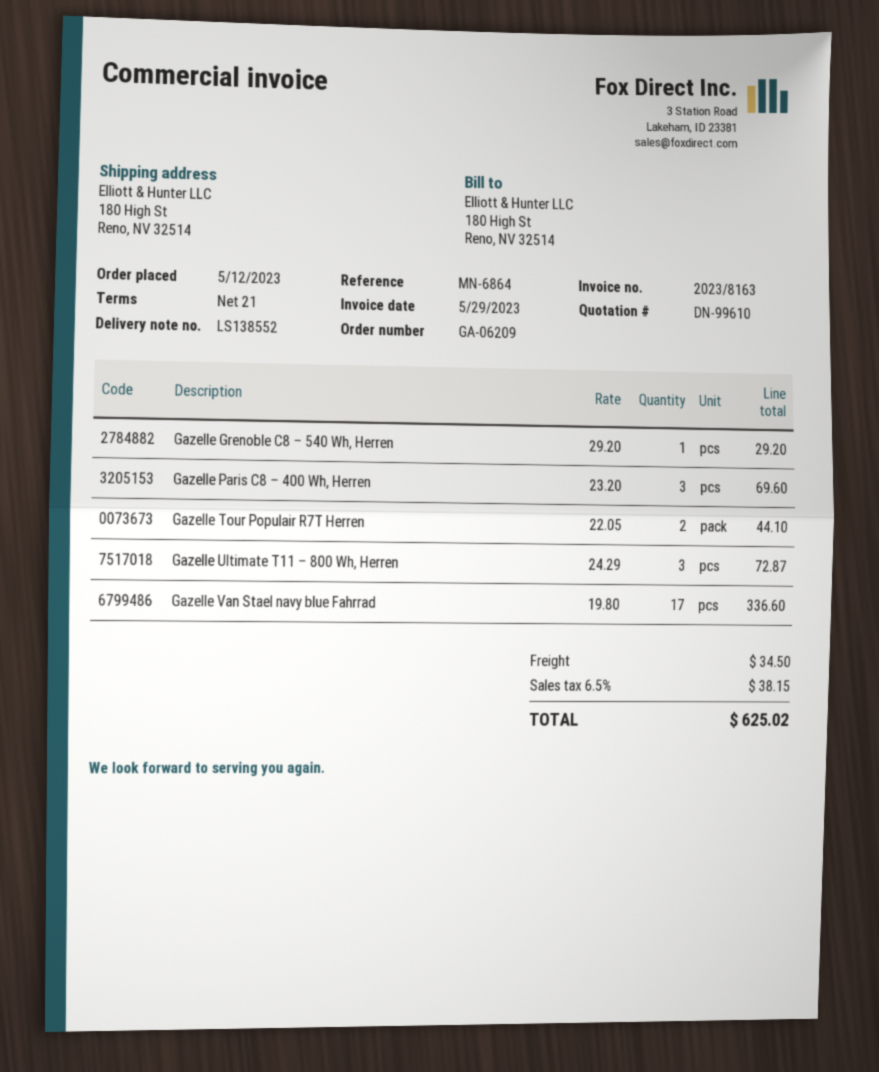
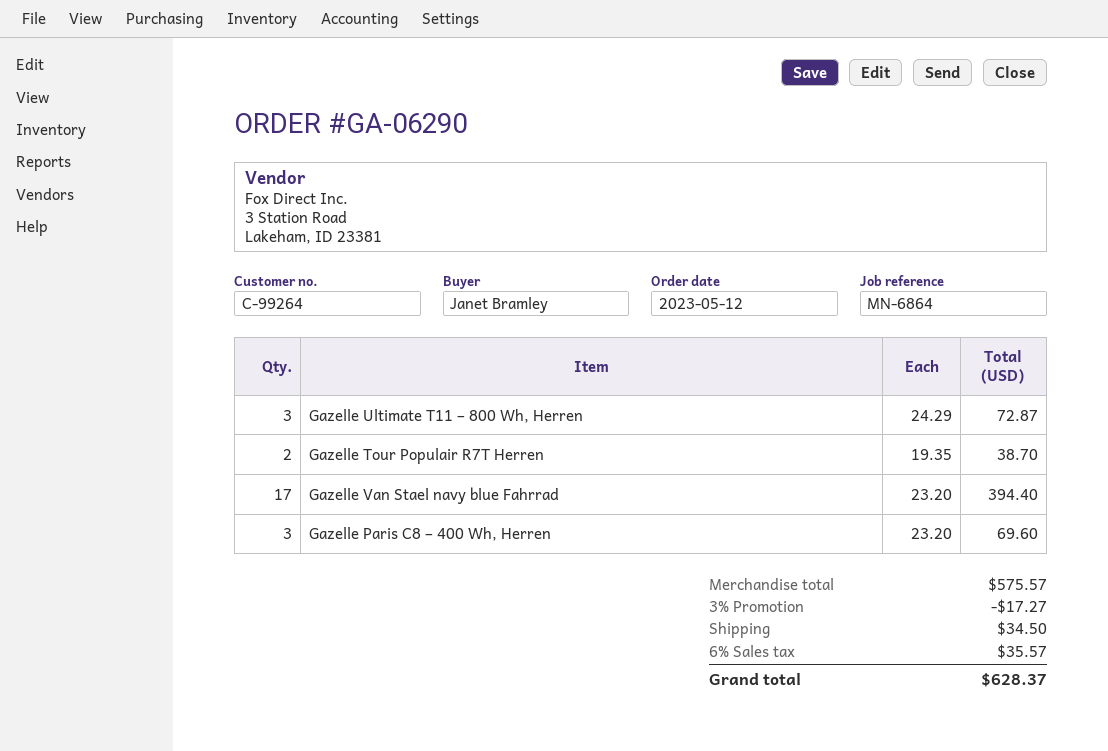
order number: GA-06209 -> GA-06290
Gazelle Grenoble C8 – 540 Wh, Herren: 1 x 29.20 = 29.20 -> none
Gazelle Tour Populair R7T Herren: 2 x 22.05 = 44.10 -> 2 x 19.35 = 38.70
Gazelle Van Stael navy blue Fahrrad: 17 x 19.80 = 336.60 -> 17 x 23.20 = 394.40
discount: none -> 3% = 17.27
tax: 6.5% = 38.15 -> 6% = 35.57
total: 625.02 -> 628.37

